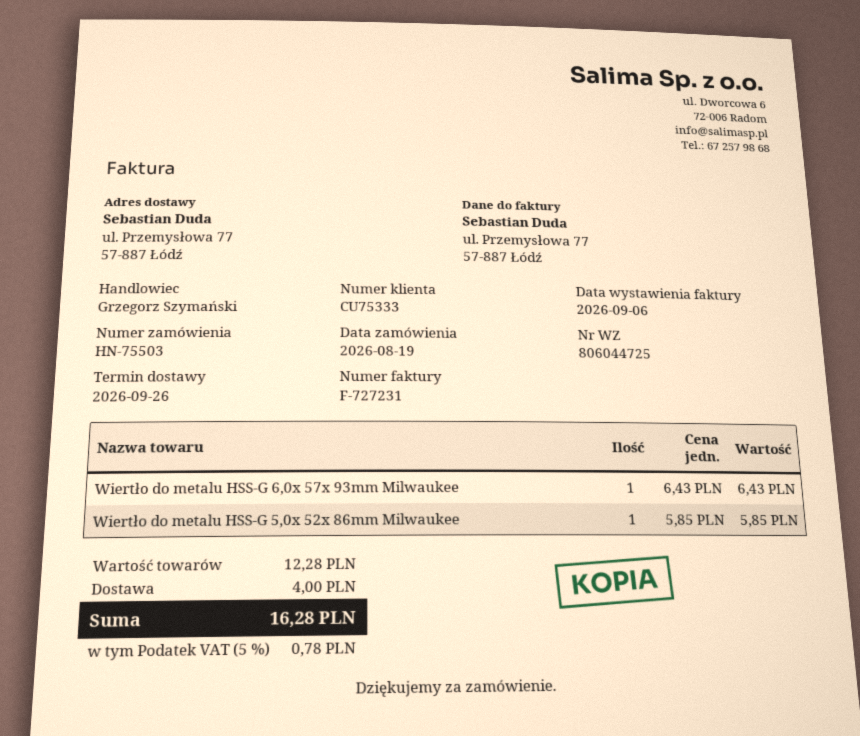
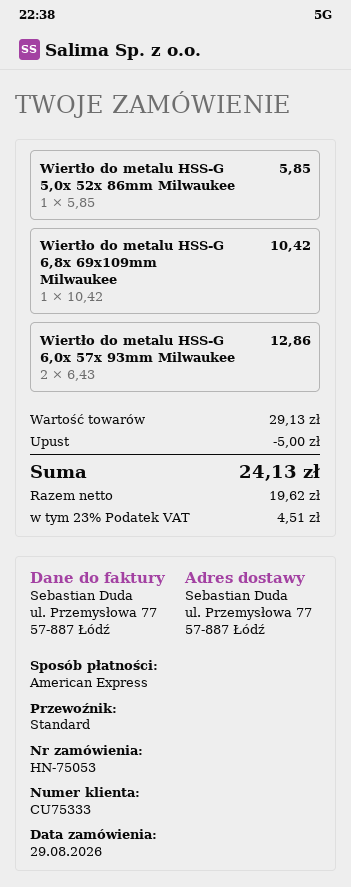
order number: HN-75503 -> HN-75053
order date: 2026-08-19 -> 2026-08-29
Wiertło do metalu HSS-G 6,0x 57x 93mm Milwaukee: 1 x 6.43 = 6.43 -> 2 x 6.43 = 12.86
Wiertło do metalu HSS-G 6,8x 69x109mm Milwaukee: none -> 1 x 10.42 = 10.42
subtotal: 12.28 -> 29.13
discount: none -> 5.00
shipping: 4.00 -> none
tax: 5% = 0.78 -> 23% = 4.51
total: 16.28 -> 24.13

